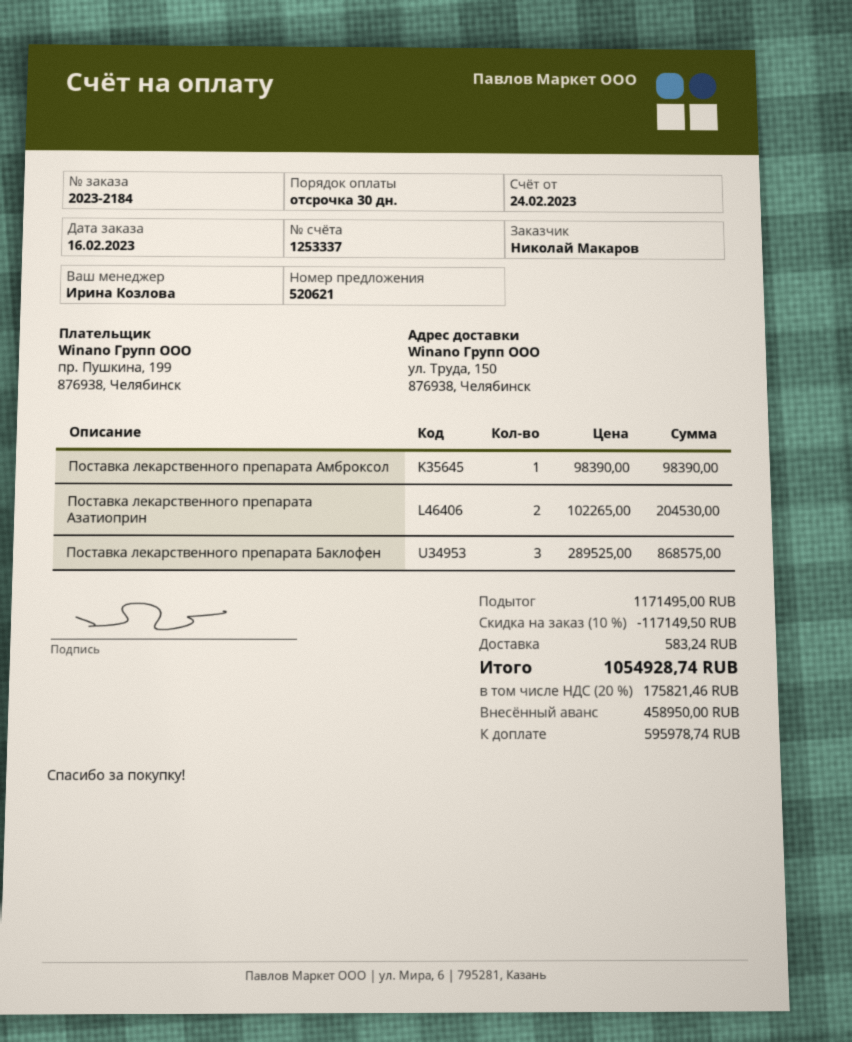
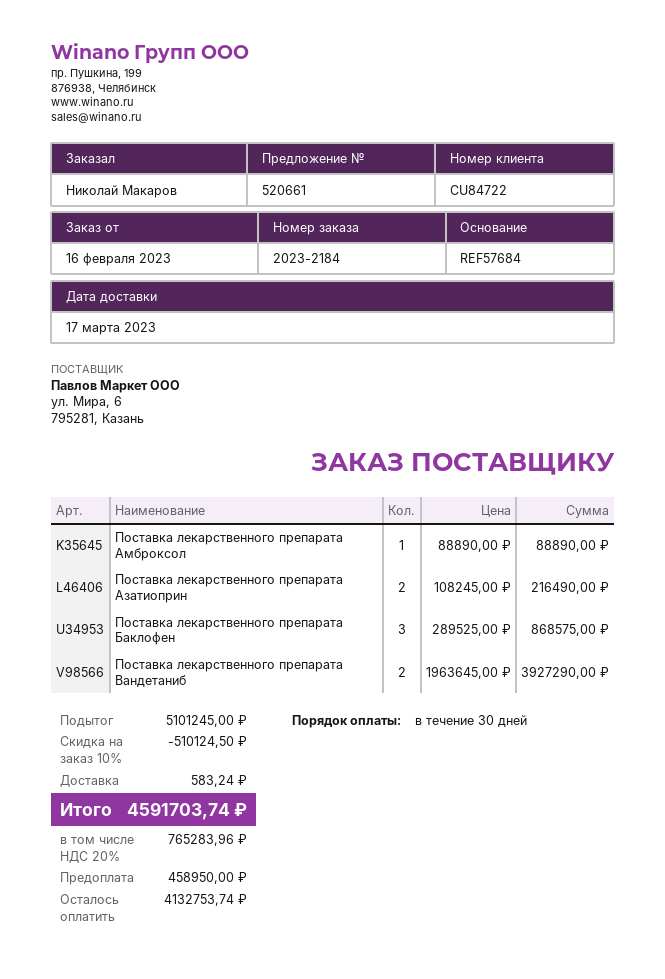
quote number: 520621 -> 520661
Поставка лекарственного препарата Амброксол: 1 x 98390.00 = 98390.00 -> 1 x 88890.00 = 88890.00
Поставка лекарственного препарата Азатиоприн: 2 x 102265.00 = 204530.00 -> 2 x 108245.00 = 216490.00
Поставка лекарственного препарата Вандетаниб: none -> 2 x 1963645.00 = 3927290.00
subtotal: 1171495.00 -> 5101245.00
discount: 10% = 117149.50 -> 10% = 510124.50
tax: 20% = 175821.46 -> 20% = 765283.96
total: 1054928.74 -> 4591703.74
balance: 595978.74 -> 4132753.74

